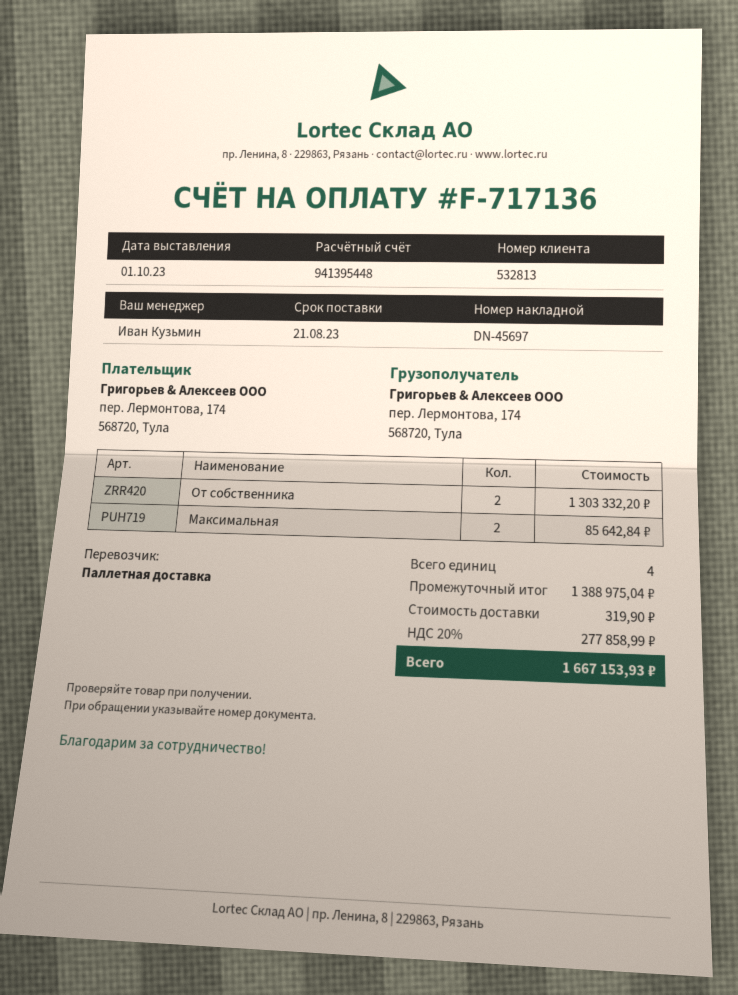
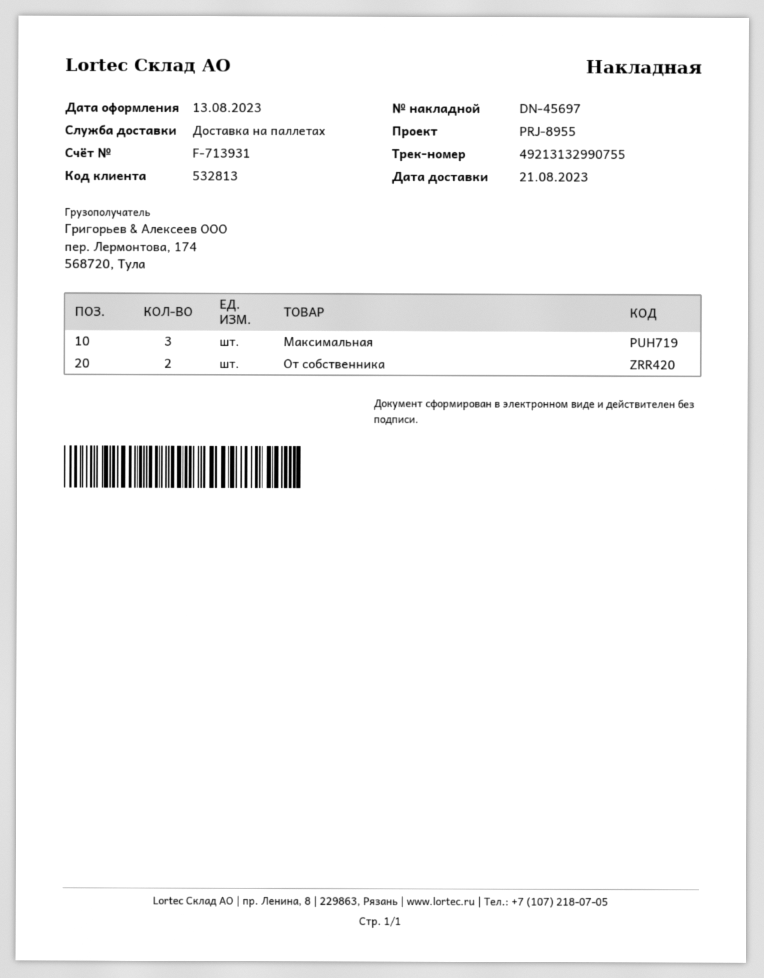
invoice number: F-717136 -> F-713931
Максимальная: 2 -> 3

